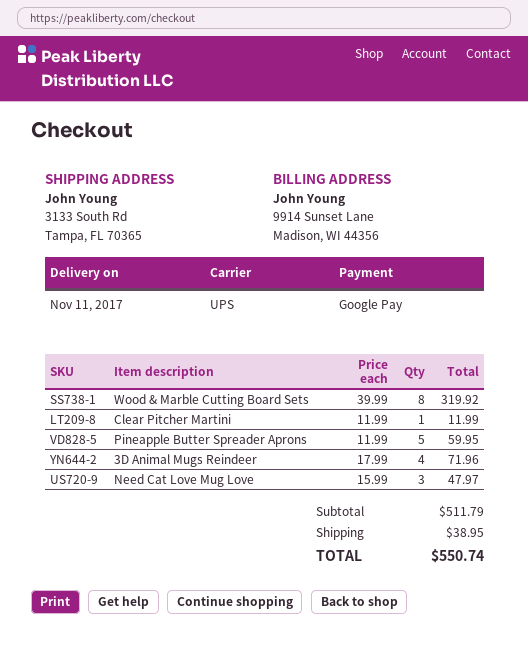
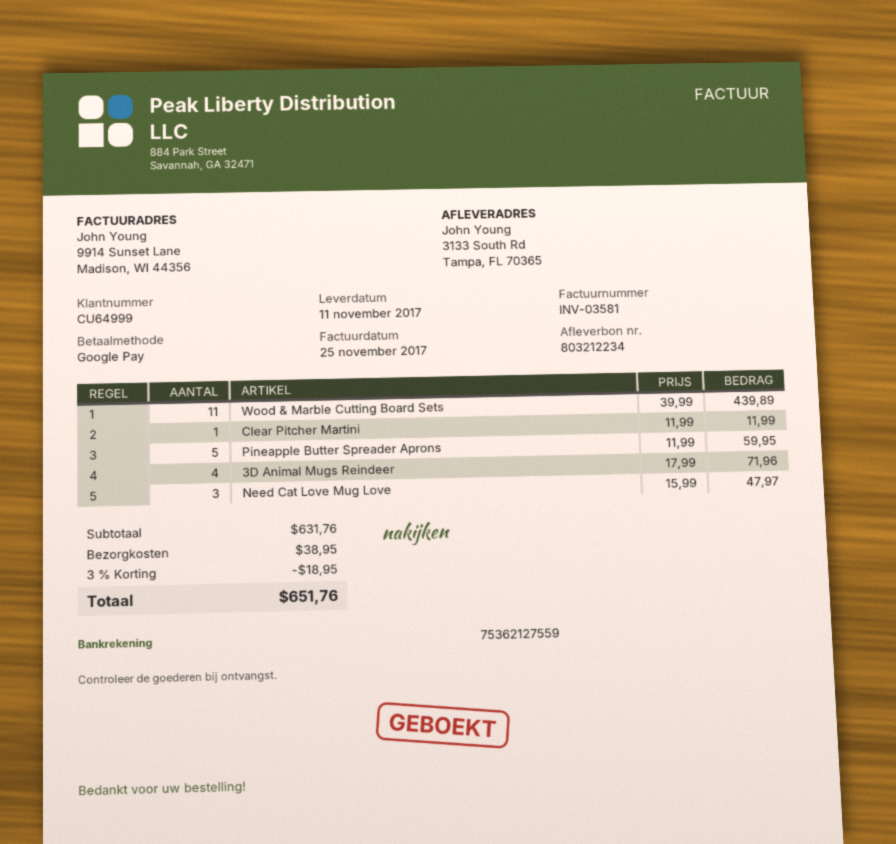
Wood & Marble Cutting Board Sets: 8 x 39.99 = 319.92 -> 11 x 39.99 = 439.89
subtotal: 511.79 -> 631.76
discount: none -> 3% = 18.95
total: 550.74 -> 651.76

